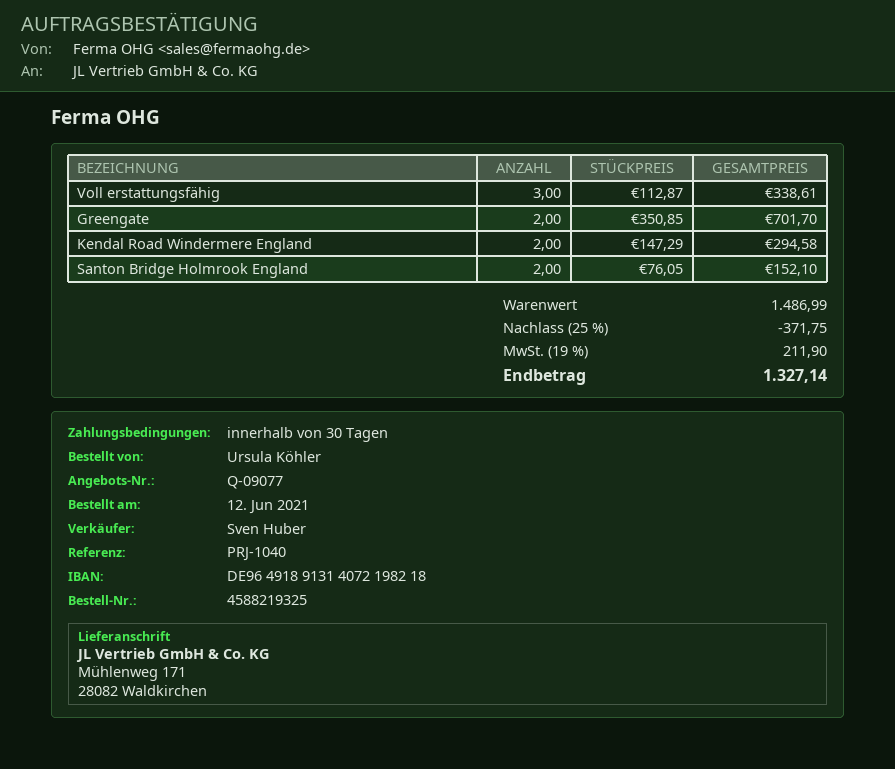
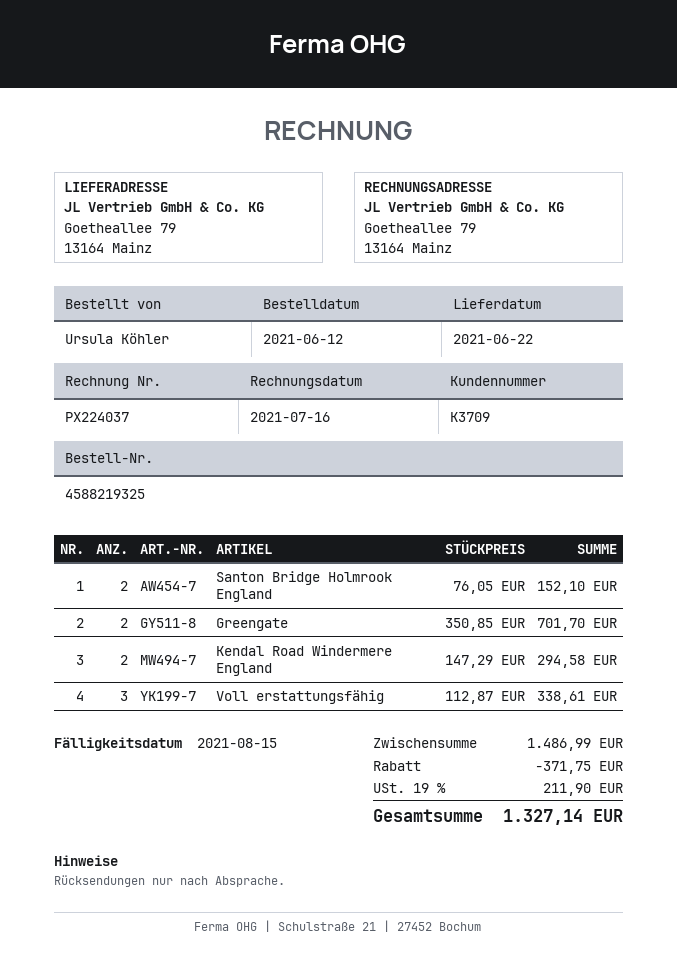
ship to: Mühlenweg 171, 28082 Waldkirchen -> Goetheallee 79, 13164 Mainz

